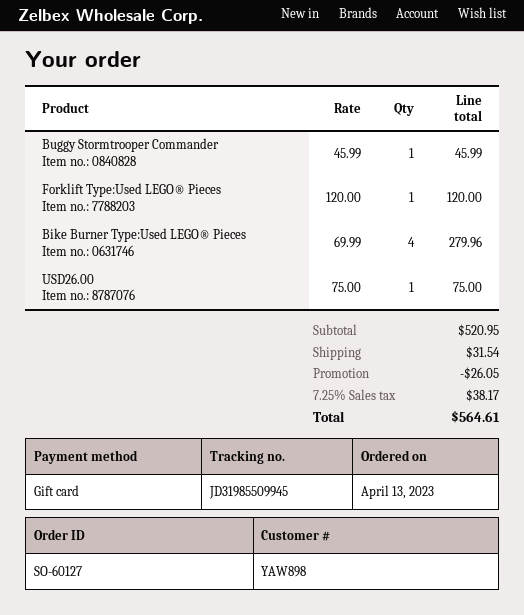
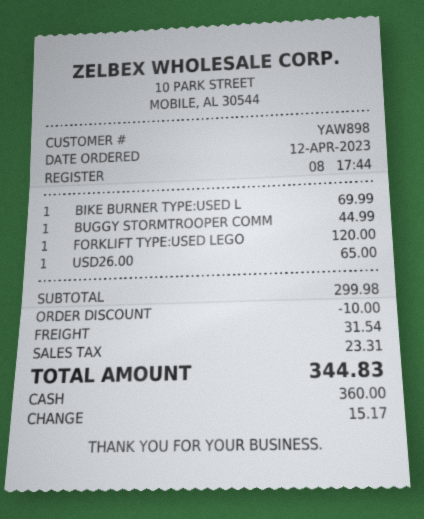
order date: 2023-04-13 -> 2023-04-12
payment method: gift card -> cash
Buggy Stormtrooper Commander: 1 for 45.99 -> 1 for 44.99
Bike Burner Type:Used LEGO® Pieces: 4 for 279.96 -> 1 for 69.99
USD26.00: 1 for 75.00 -> 1 for 65.00
subtotal: 520.95 -> 299.98
discount: 26.05 -> 10.00
tax: 38.17 -> 23.31
total: 564.61 -> 344.83

